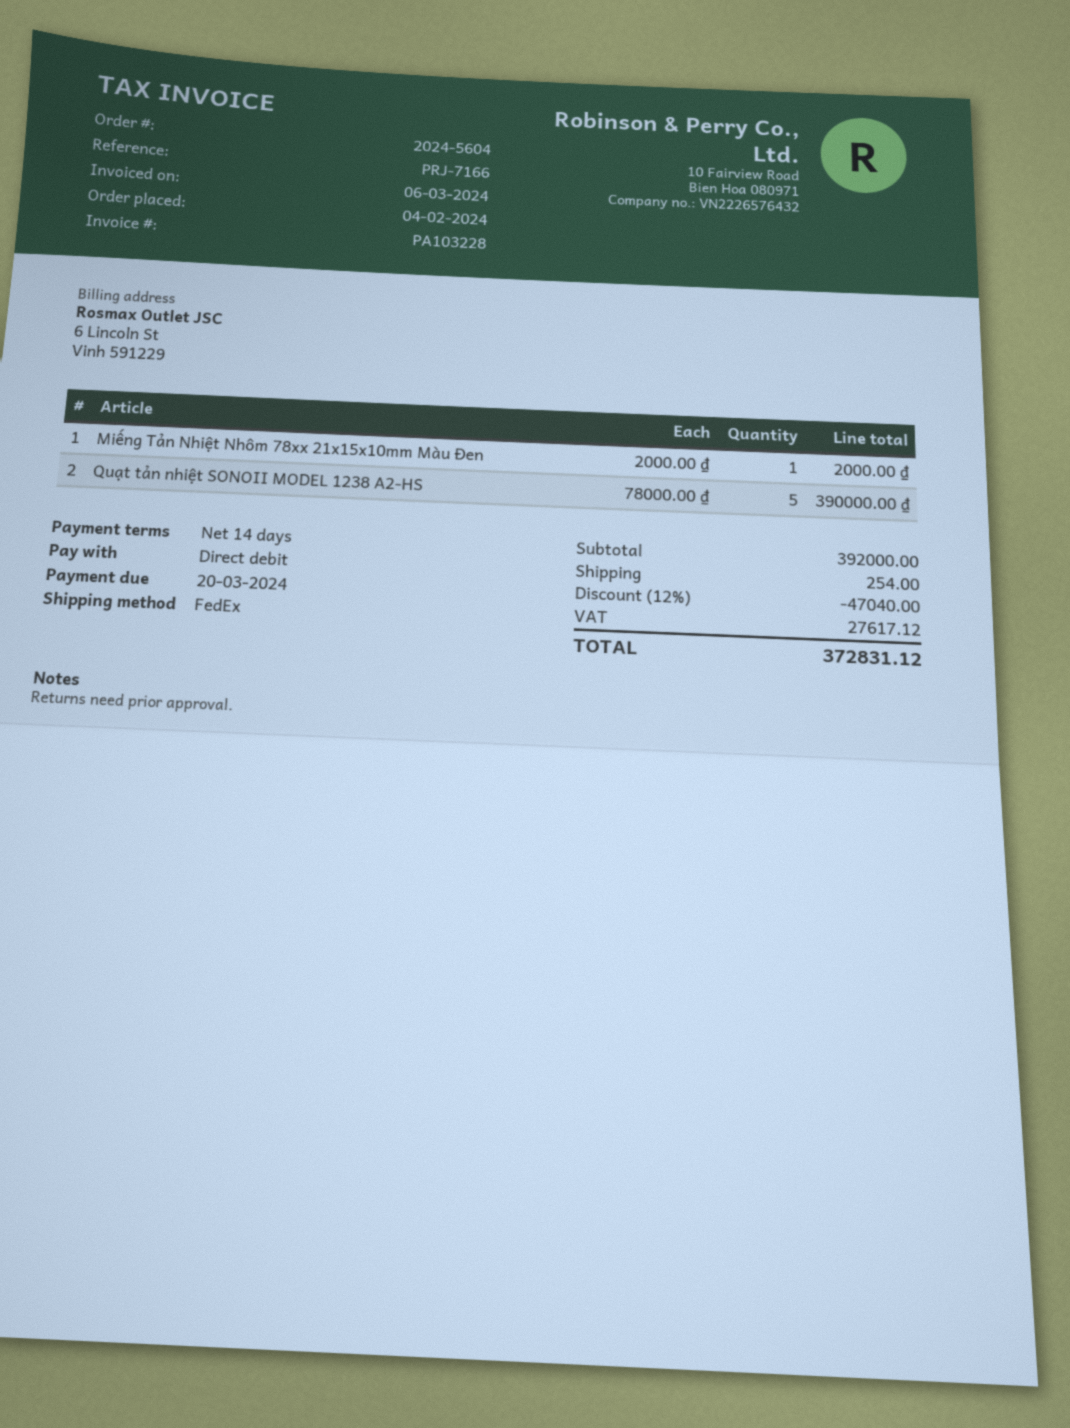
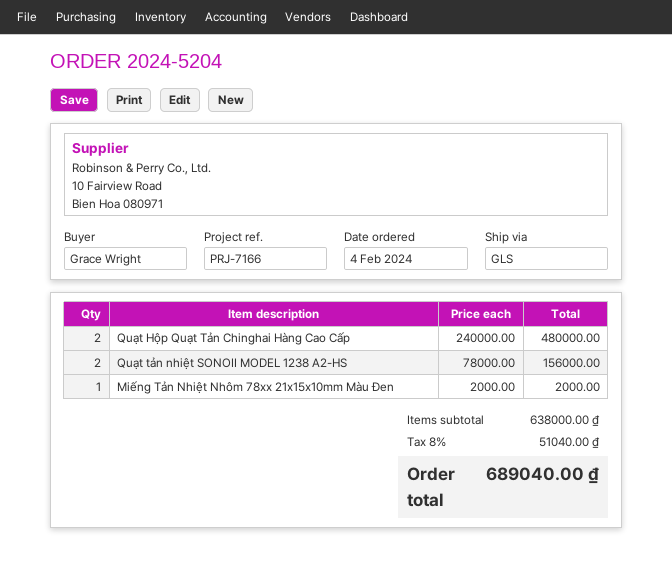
order number: 2024-5604 -> 2024-5204
shipping method: FedEx -> GLS
Quạt tản nhiệt SONOII MODEL 1238 A2-HS: 5 x 78000.00 = 390000.00 -> 2 x 78000.00 = 156000.00
Quạt Hộp Quạt Tản Chinghai Hàng Cao Cấp: none -> 2 x 240000.00 = 480000.00
subtotal: 392000.00 -> 638000.00
discount: 12% = 47040.00 -> none
shipping: 254.00 -> none
tax: 27617.12 -> 51040.00
total: 372831.12 -> 689040.00

